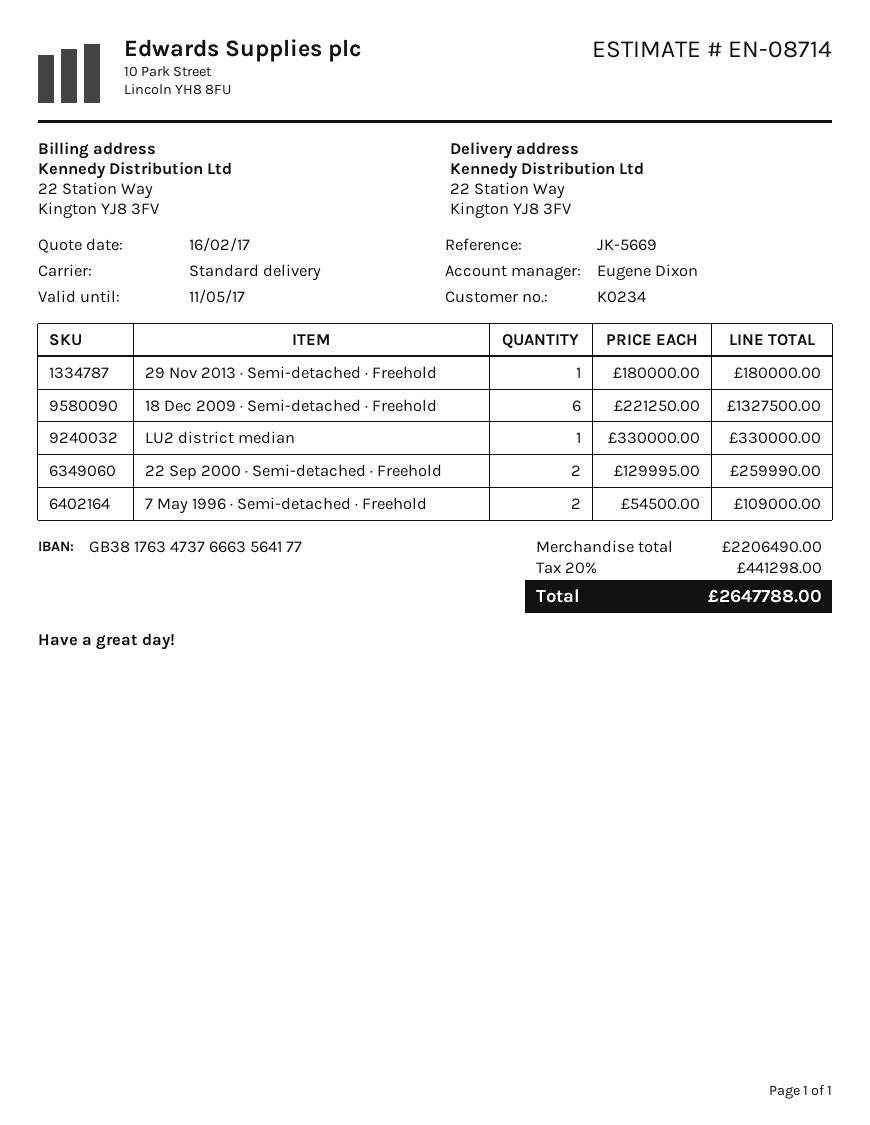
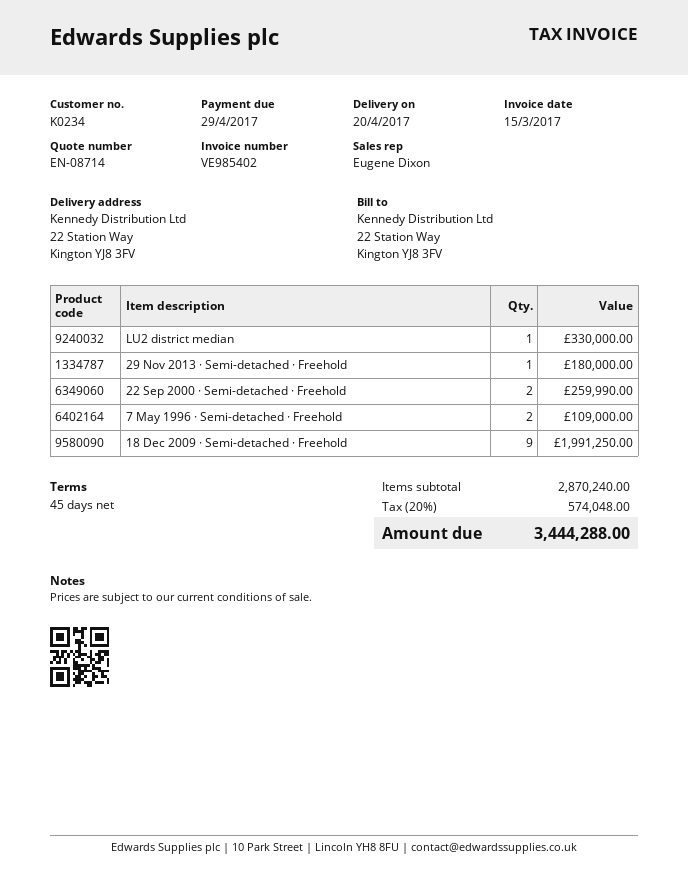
18 Dec 2009 · Semi-detached · Freehold: 6 for 1327500.00 -> 9 for 1991250.00
subtotal: 2206490.00 -> 2870240.00
tax: 20% = 441298.00 -> 20% = 574048.00
total: 2647788.00 -> 3444288.00

